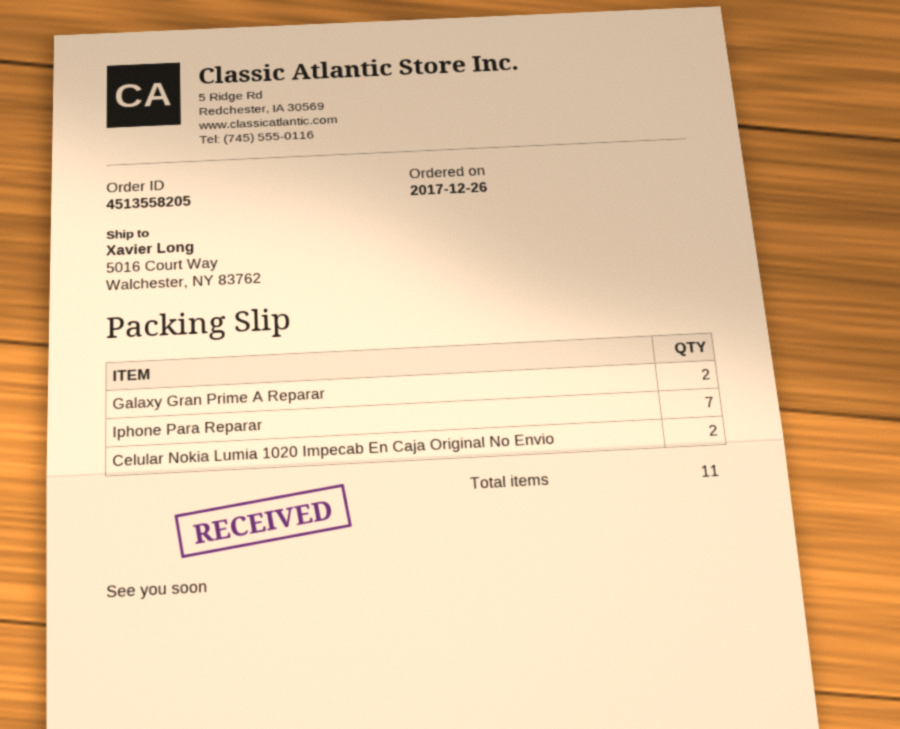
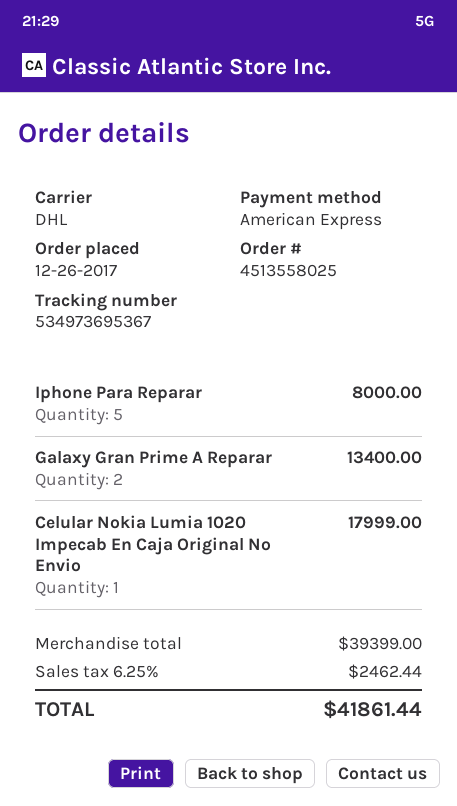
order number: 4513558205 -> 4513558025
Iphone Para Reparar: 7 -> 5
Celular Nokia Lumia 1020 Impecab En Caja Original No Envio: 2 -> 1

